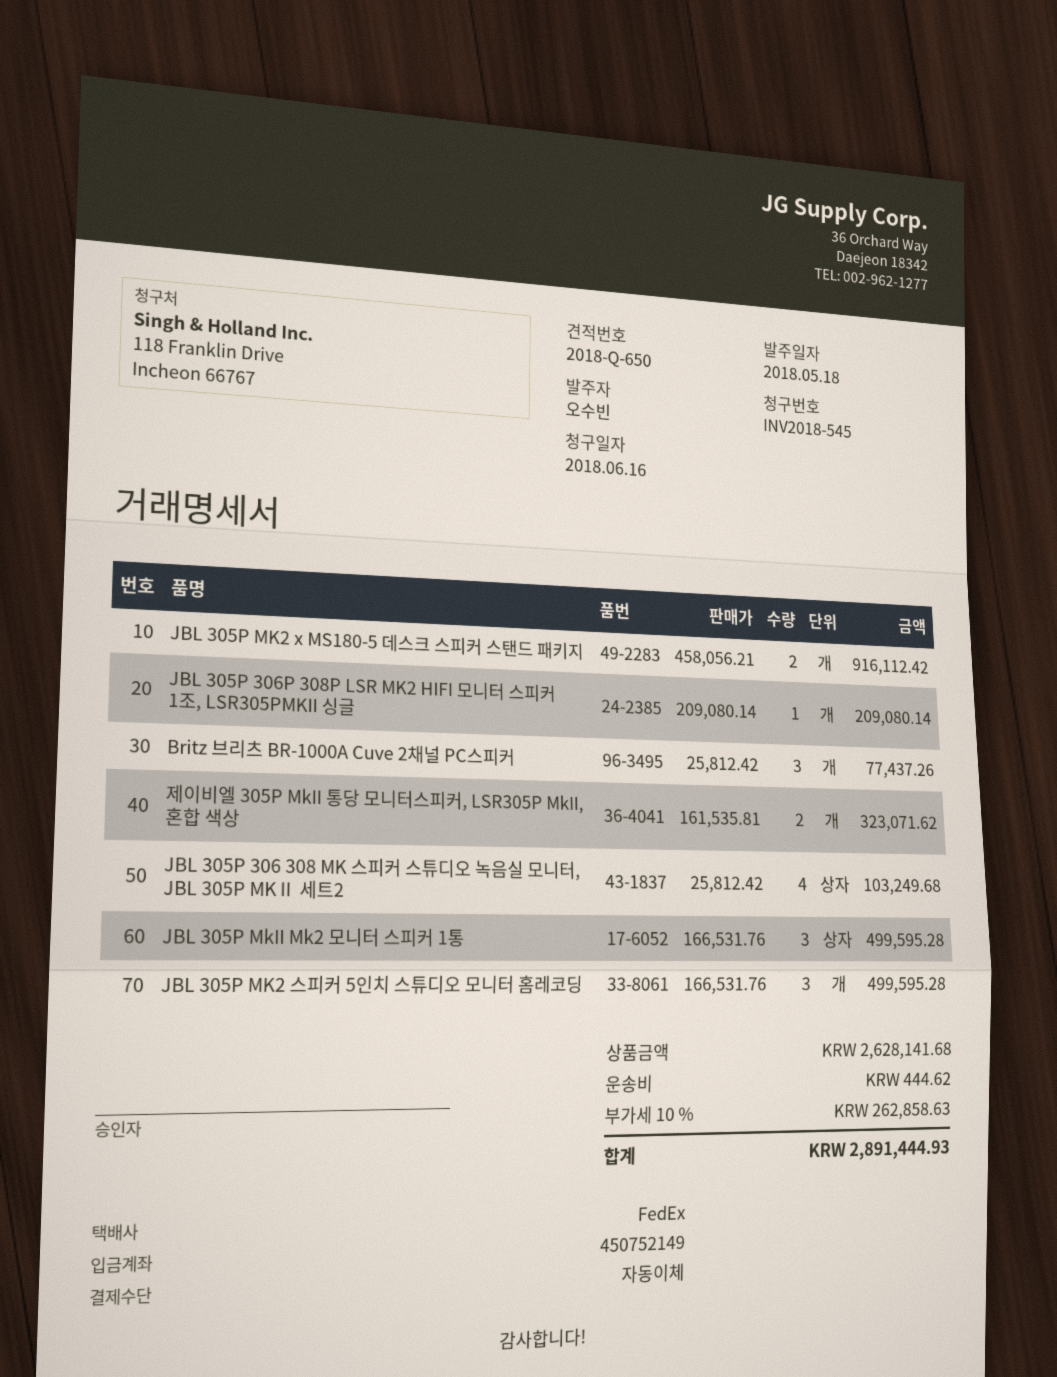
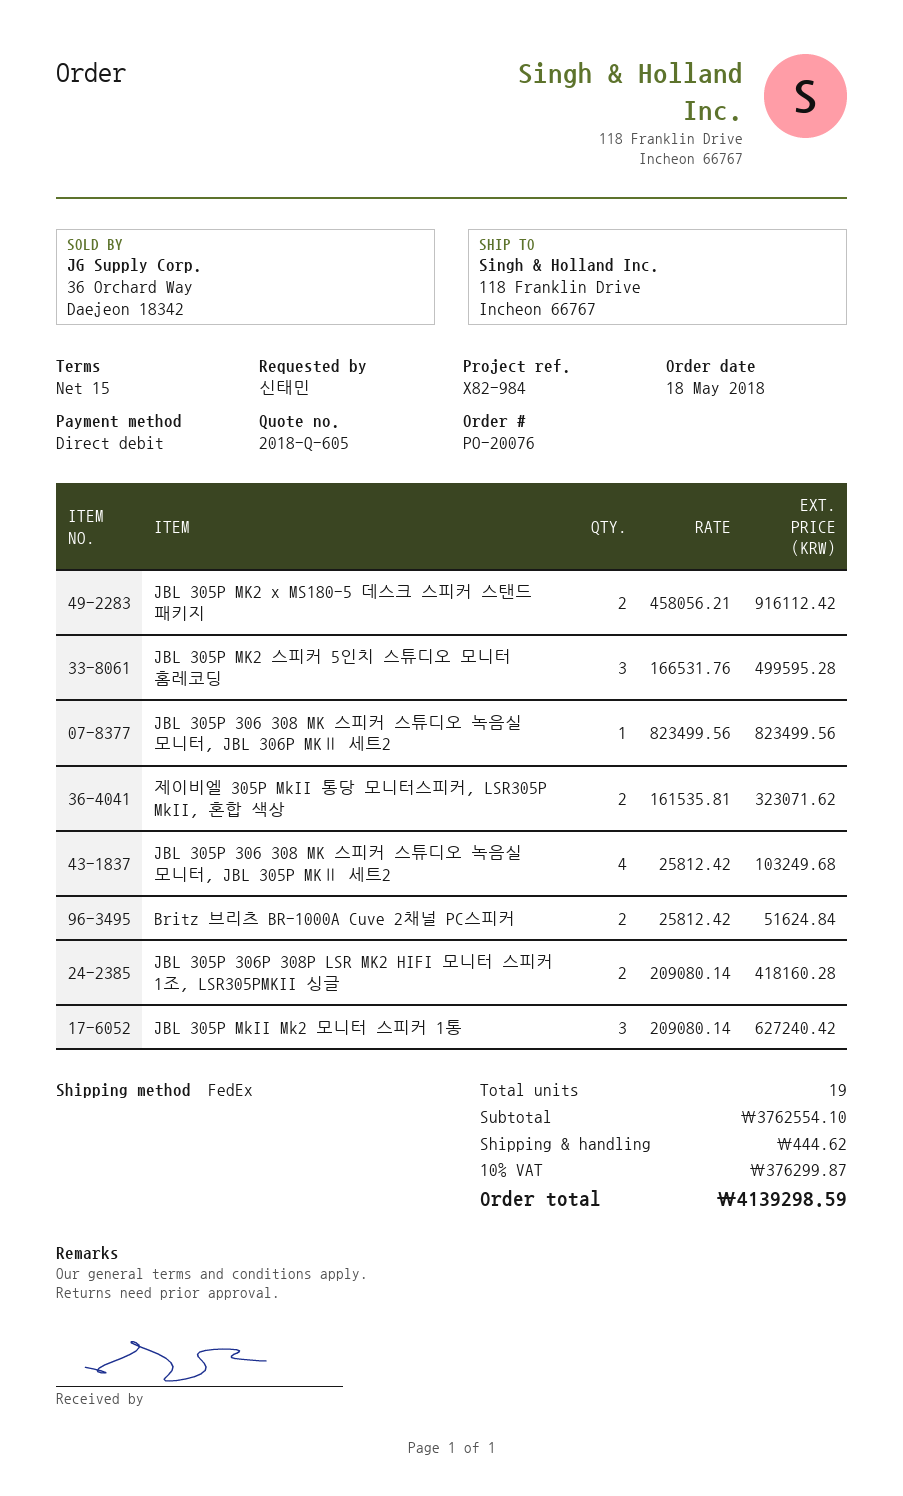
quote number: 2018-Q-650 -> 2018-Q-605
ordered by: 오수빈 -> 신태민
JBL 305P 306P 308P LSR MK2 HIFI 모니터 스피커 1조, LSR305PMKII 싱글: 1 x 209080.14 = 209080.14 -> 2 x 209080.14 = 418160.28
Britz 브리츠 BR-1000A Cuve 2채널 PC스피커: 3 x 25812.42 = 77437.26 -> 2 x 25812.42 = 51624.84
JBL 305P MkII Mk2 모니터 스피커 1통: 3 x 166531.76 = 499595.28 -> 3 x 209080.14 = 627240.42
JBL 305P 306 308 MK 스피커 스튜디오 녹음실 모니터, JBL 306P MKⅡ 세트2: none -> 1 x 823499.56 = 823499.56
subtotal: 2628141.68 -> 3762554.10
tax: 10% = 262858.63 -> 10% = 376299.87
total: 2891444.93 -> 4139298.59

